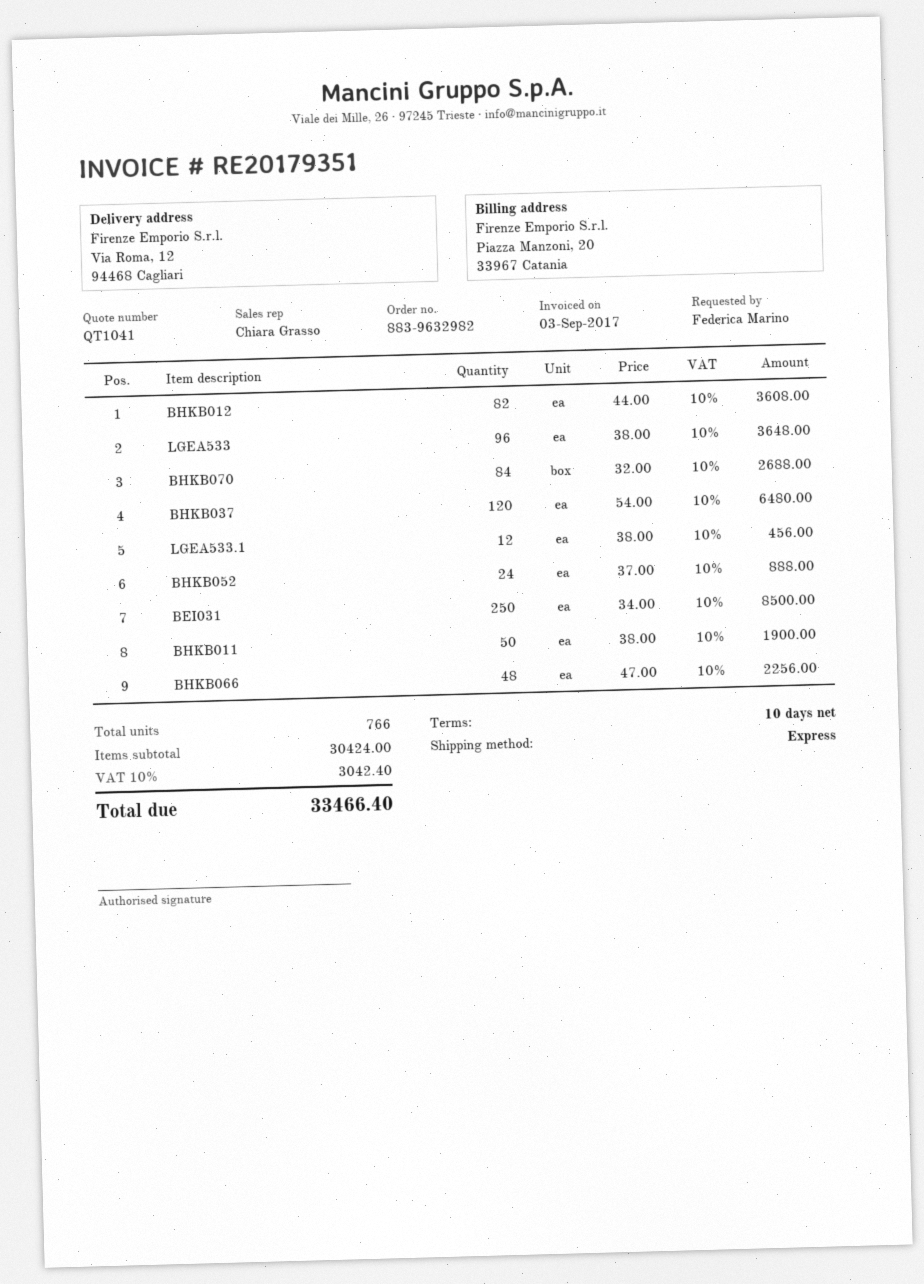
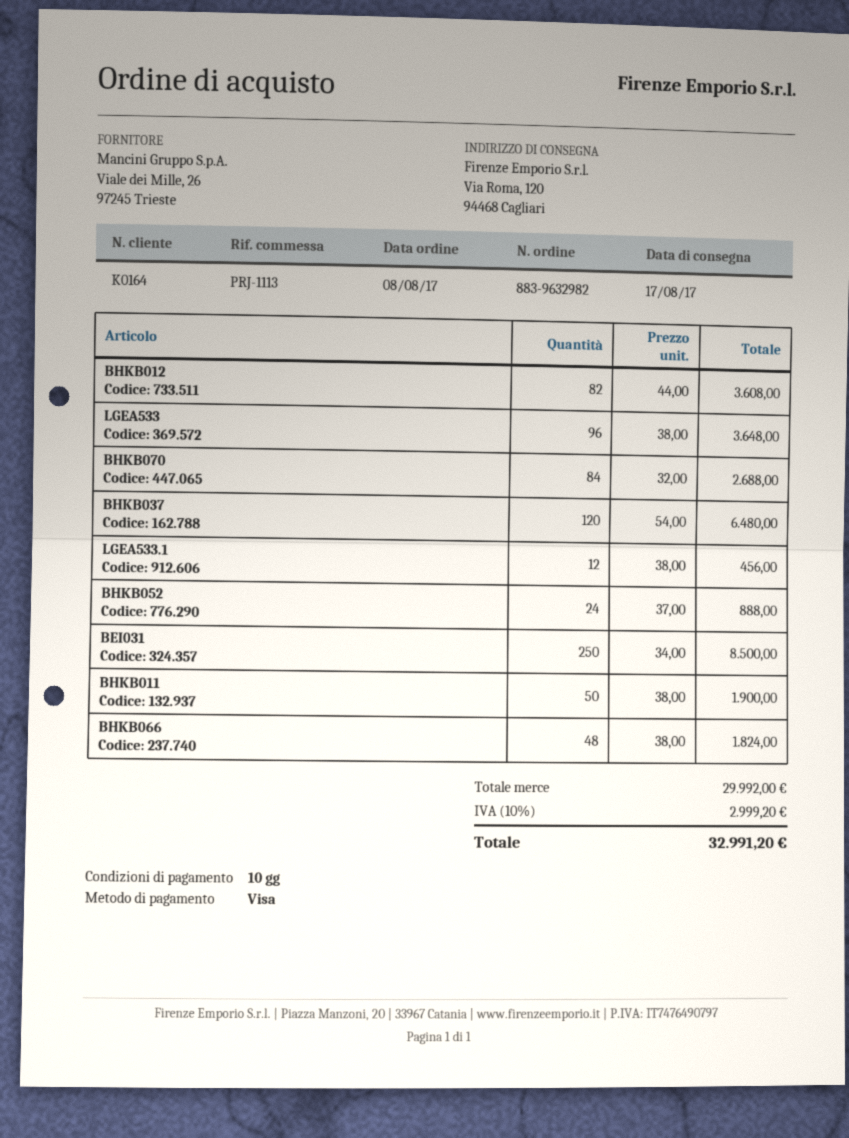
ship to: Via Roma, 12, 94468 Cagliari -> Via Roma, 120, 94468 Cagliari
BHKB066: 48 x 47.00 = 2256.00 -> 48 x 38.00 = 1824.00
subtotal: 30424.00 -> 29992.00
tax: 10% = 3042.40 -> 10% = 2999.20
total: 33466.40 -> 32991.20

